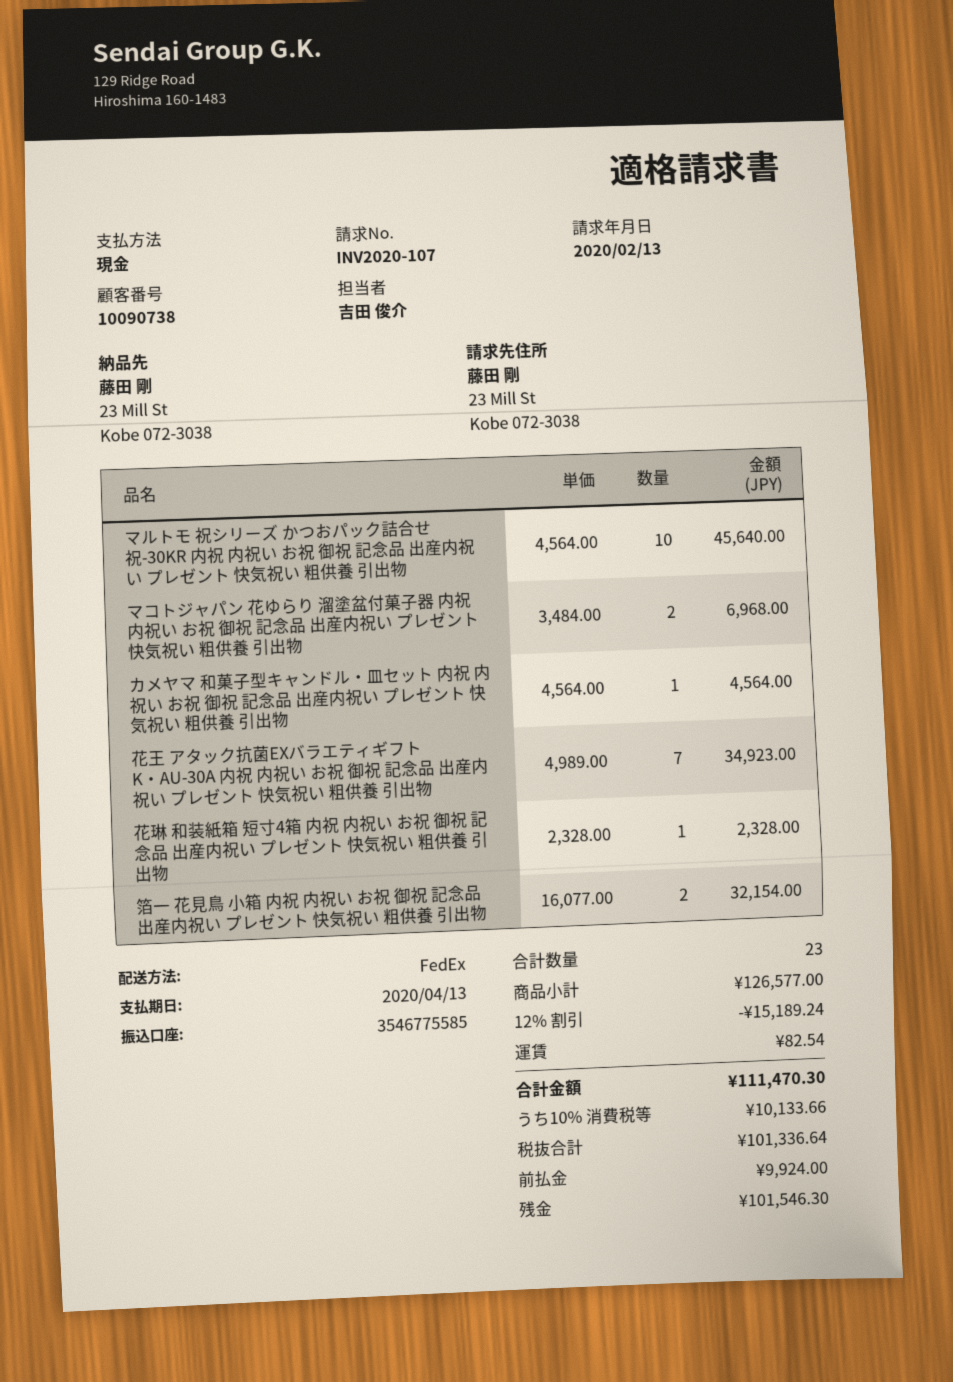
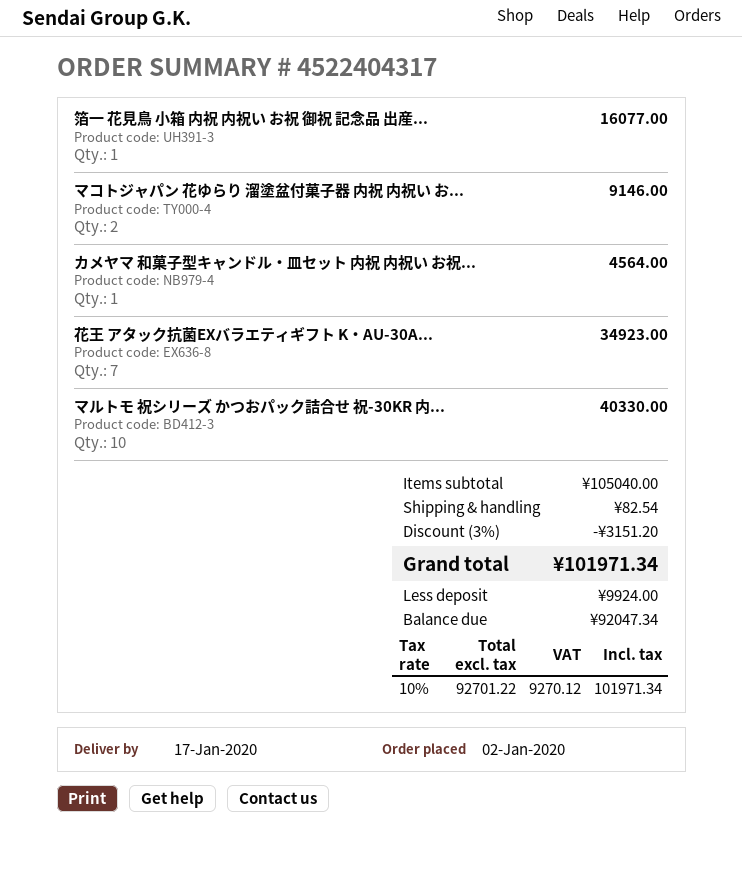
マルトモ 祝シリーズ かつおパック詰合せ 祝-30KR 内祝 内祝い お祝 御祝 記念品 出産内祝い プレゼント 快気祝い 粗供養 引出物: 10 for 45640.00 -> 10 for 40330.00
マコトジャパン 花ゆらり 溜塗盆付菓子器 内祝 内祝い お祝 御祝 記念品 出産内祝い プレゼント 快気祝い 粗供養 引出物: 2 for 6968.00 -> 2 for 9146.00
花琳 和装紙箱 短寸4箱 内祝 内祝い お祝 御祝 記念品 出産内祝い プレゼント 快気祝い 粗供養 引出物: 1 for 2328.00 -> none
箔一 花見鳥 小箱 内祝 内祝い お祝 御祝 記念品 出産内祝い プレゼント 快気祝い 粗供養 引出物: 2 for 32154.00 -> 1 for 16077.00
subtotal: 126577.00 -> 105040.00
discount: 12% = 15189.24 -> 3% = 3151.20
net: 101336.64 -> 92701.22
tax: 10% = 10133.66 -> 10% = 9270.12
total: 111470.30 -> 101971.34
balance: 101546.30 -> 92047.34

